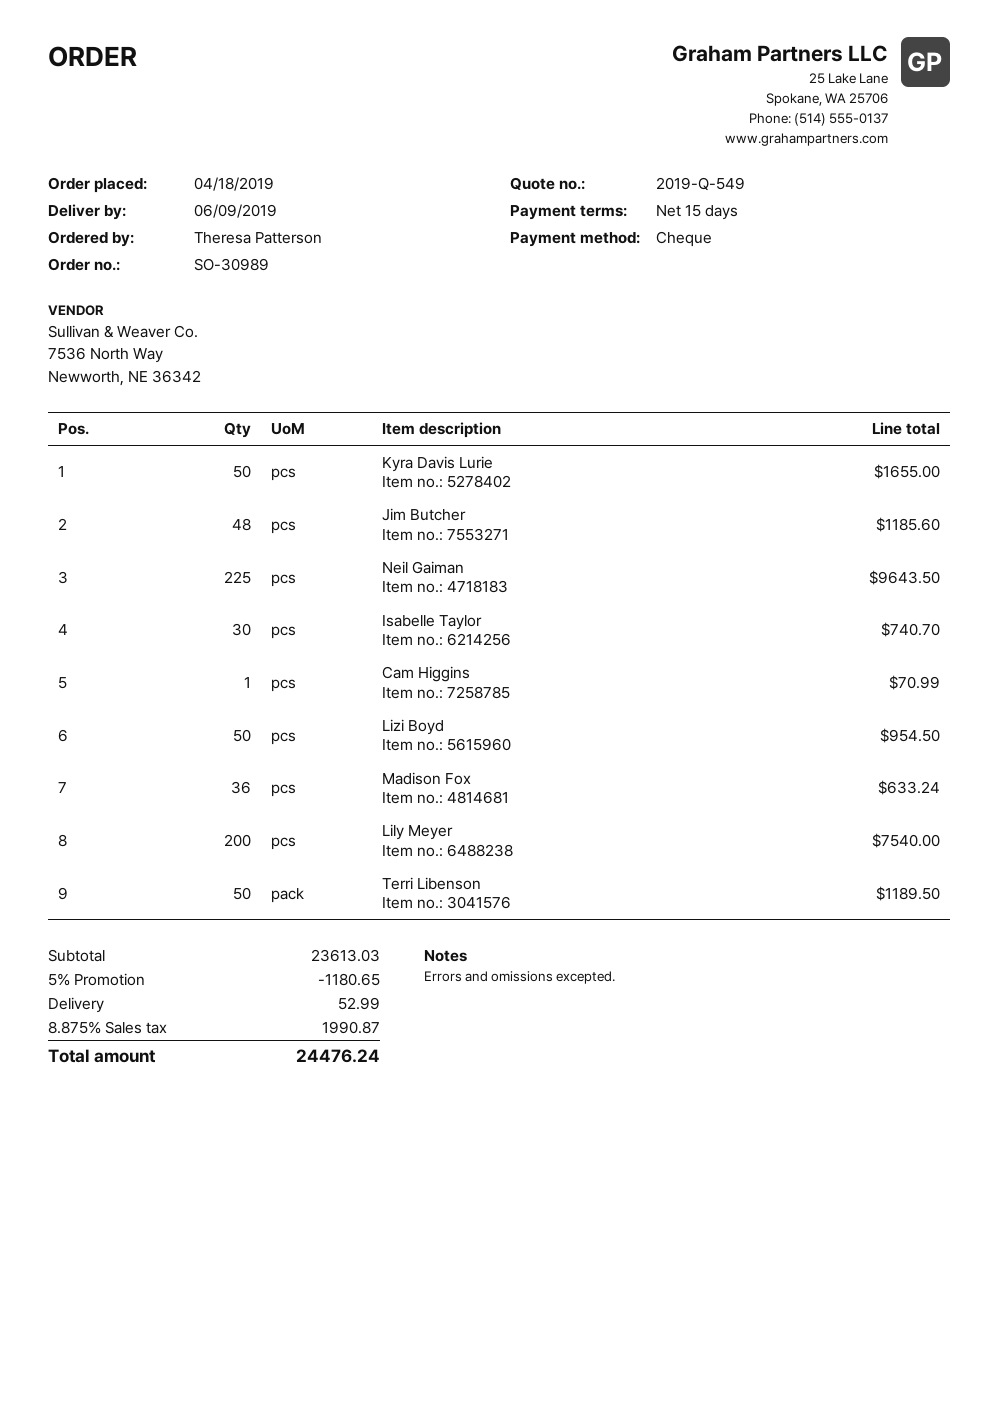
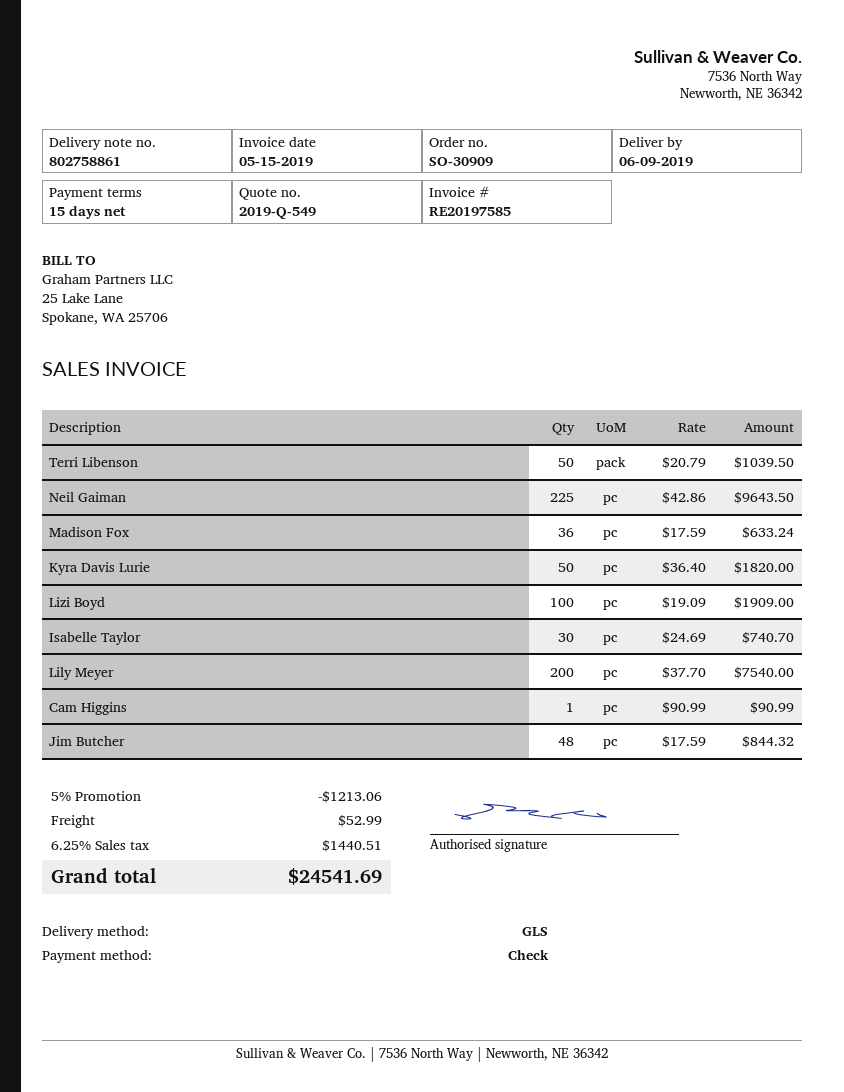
order number: SO-30989 -> SO-30909
Kyra Davis Lurie: 50 for 1655.00 -> 50 for 1820.00
Jim Butcher: 48 for 1185.60 -> 48 for 844.32
Cam Higgins: 1 for 70.99 -> 1 for 90.99
Lizi Boyd: 50 for 954.50 -> 100 for 1909.00
Terri Libenson: 50 for 1189.50 -> 50 for 1039.50
discount: 5% = 1180.65 -> 5% = 1213.06
tax: 8.875% = 1990.87 -> 6.25% = 1440.51
total: 24476.24 -> 24541.69

